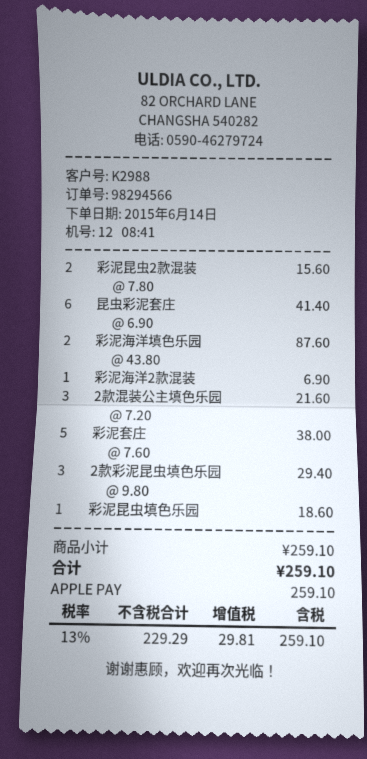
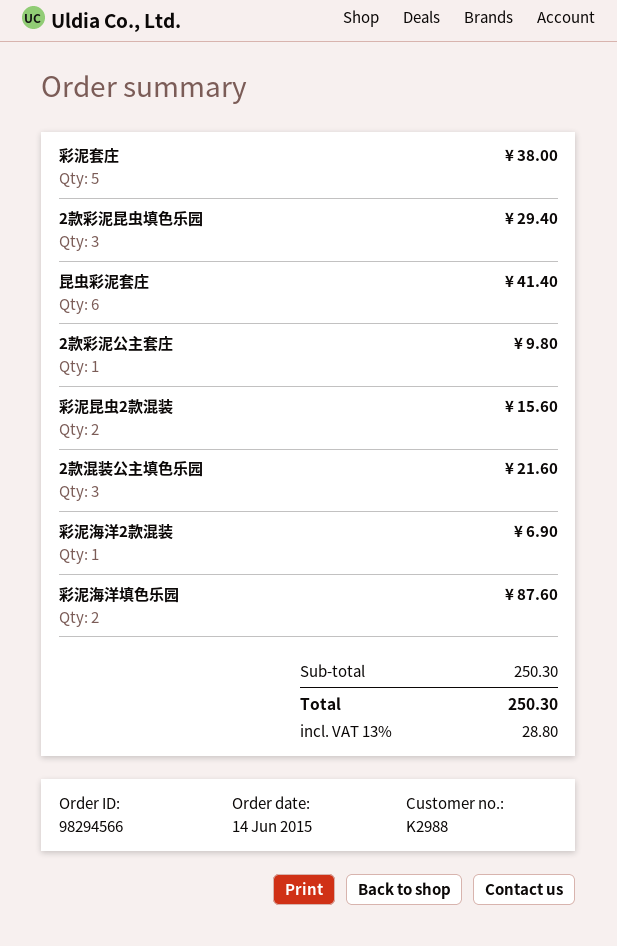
彩泥昆虫填色乐园: 1 for 18.60 -> none
2款彩泥公主套庄: none -> 1 for 9.80
subtotal: 259.10 -> 250.30
tax: 13% = 29.81 -> 13% = 28.80
total: 259.10 -> 250.30

